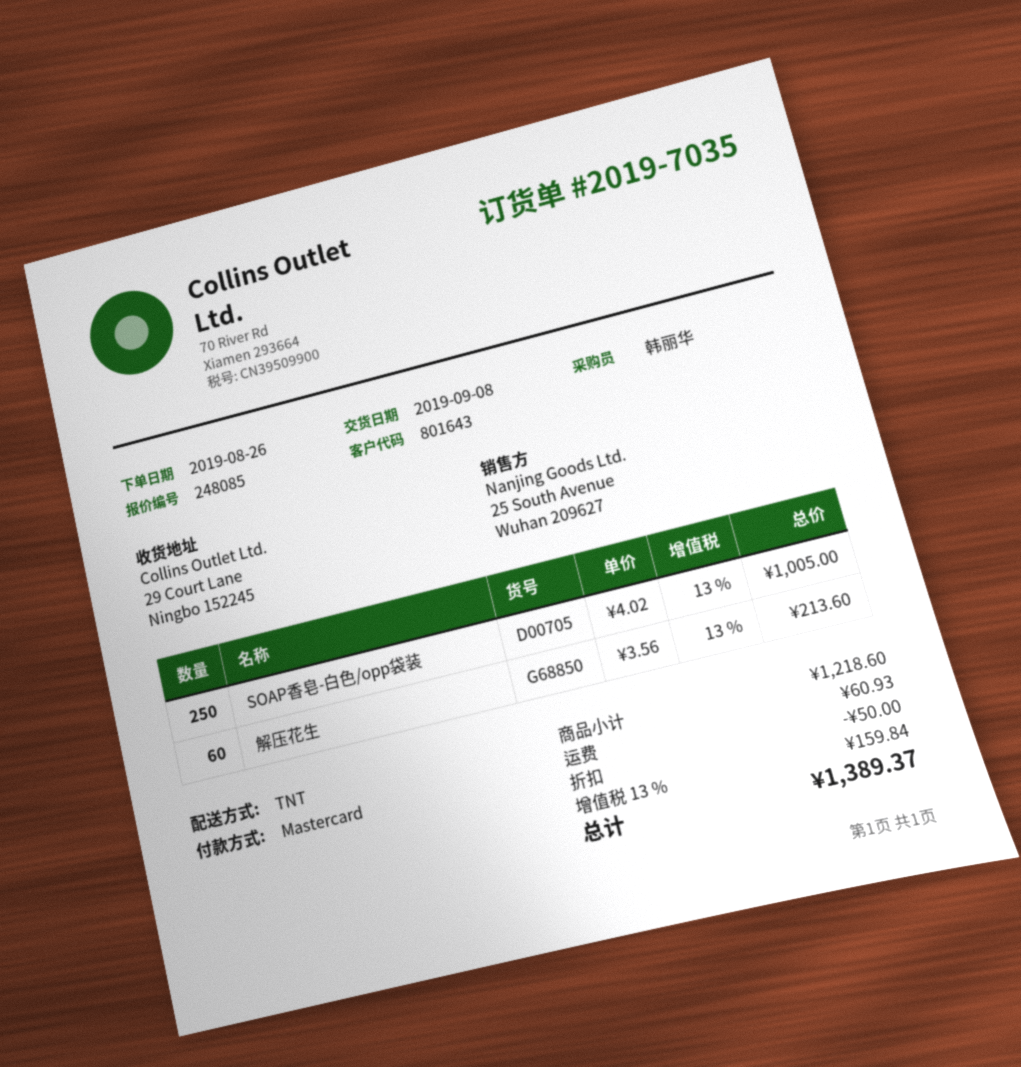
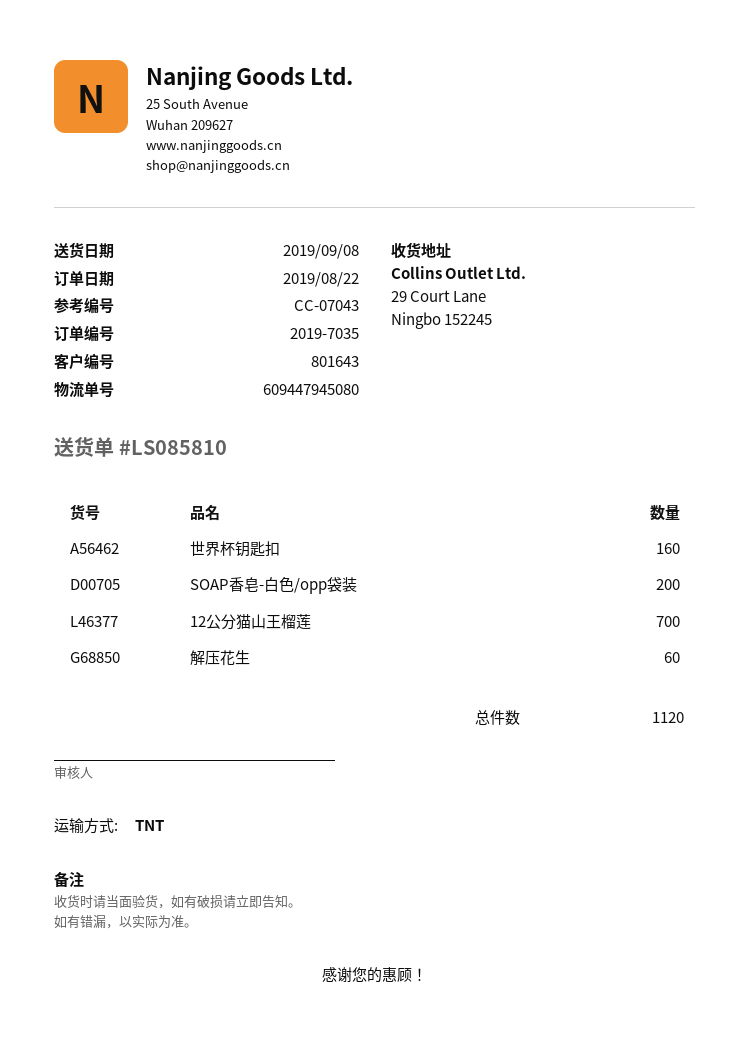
order date: 2019-08-26 -> 2019-08-22
SOAP香皂-白色/opp袋装: 250 -> 200
世界杯钥匙扣: none -> 160
12公分猫山王榴莲: none -> 700

